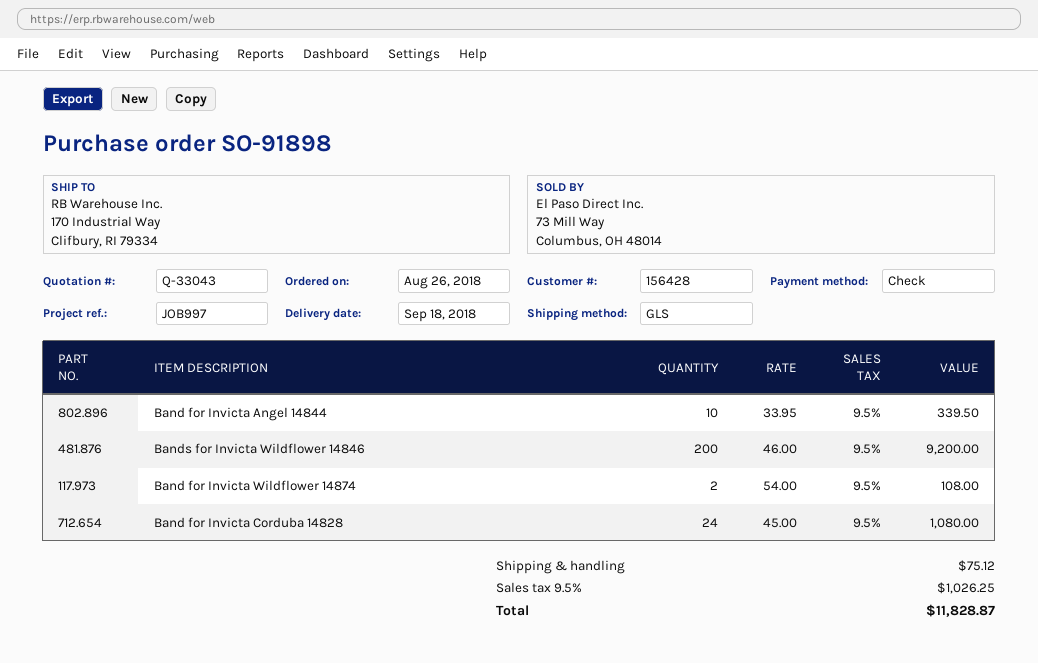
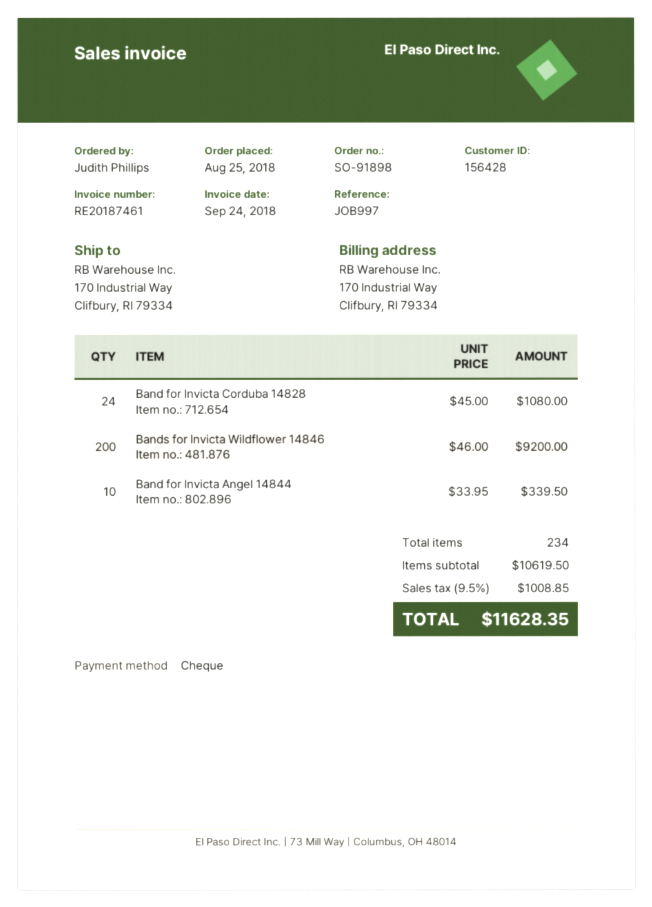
order date: 2018-08-26 -> 2018-08-25
Band for Invicta Wildflower 14874: 2 x 54.00 = 108.00 -> none
shipping: 75.12 -> none
tax: 9.5% = 1026.25 -> 9.5% = 1008.85
total: 11828.87 -> 11628.35

